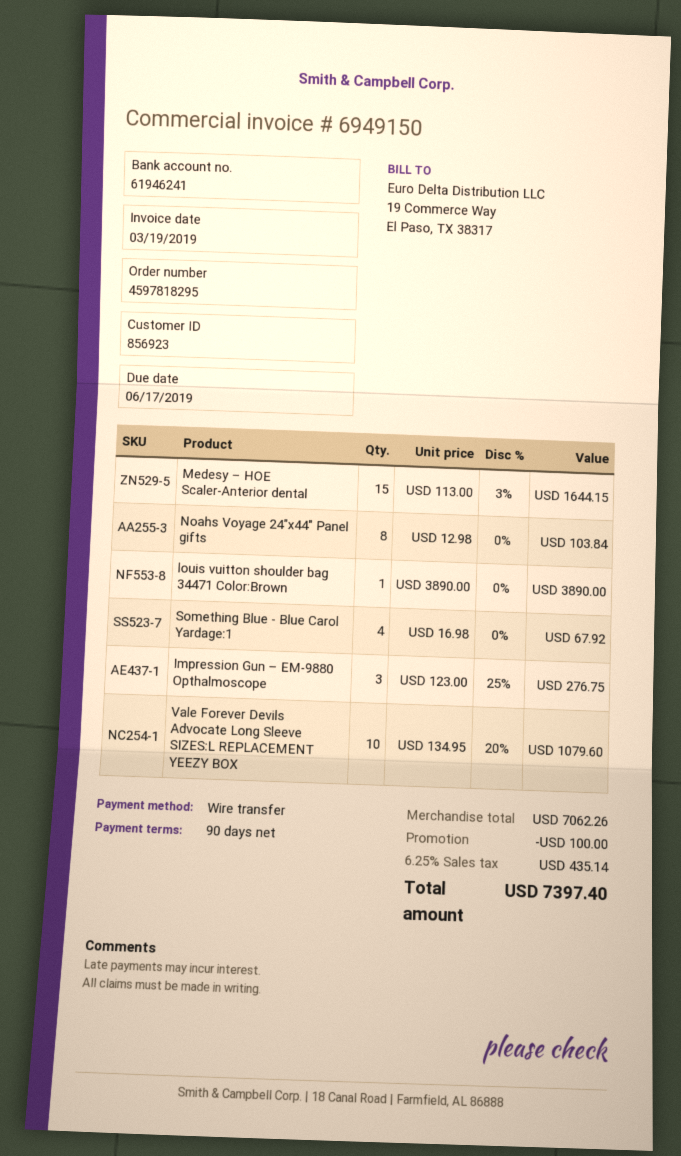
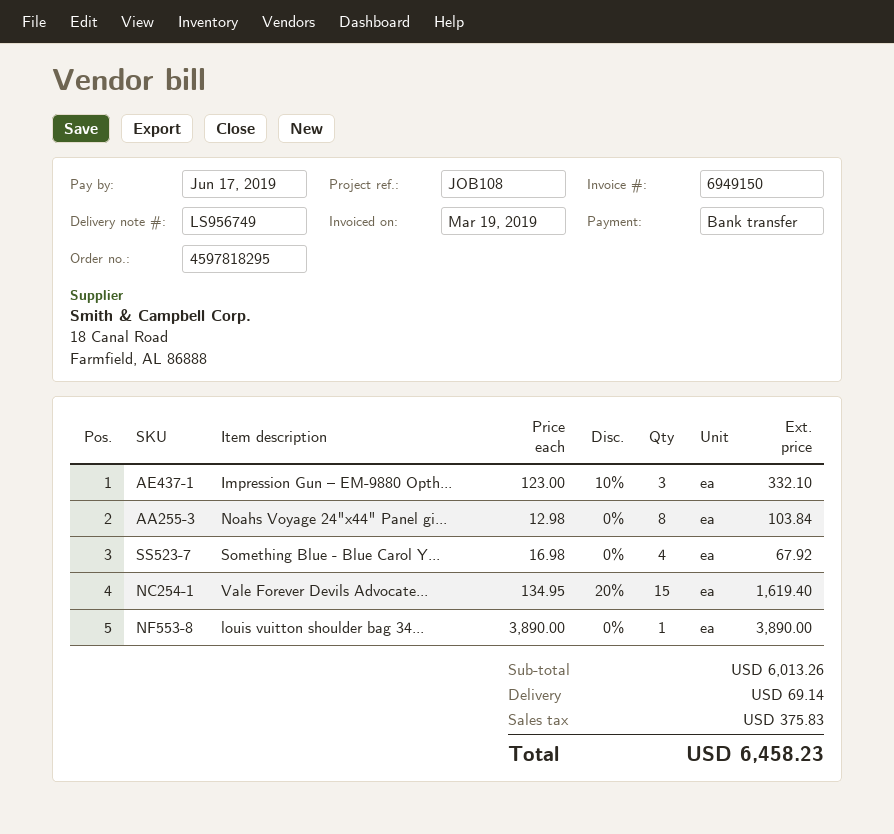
Medesy – HOE Scaler-Anterior dental: 15 x 113.00 - 3% = 1644.15 -> none
Impression Gun – EM-9880 Opthalmoscope: 3 x 123.00 - 25% = 276.75 -> 3 x 123.00 - 10% = 332.10
Vale Forever Devils Advocate Long Sleeve SIZES:L REPLACEMENT YEEZY BOX: 10 x 134.95 - 20% = 1079.60 -> 15 x 134.95 - 20% = 1619.40
subtotal: 7062.26 -> 6013.26
discount: 100.00 -> none
shipping: none -> 69.14
tax: 435.14 -> 375.83
total: 7397.40 -> 6458.23

